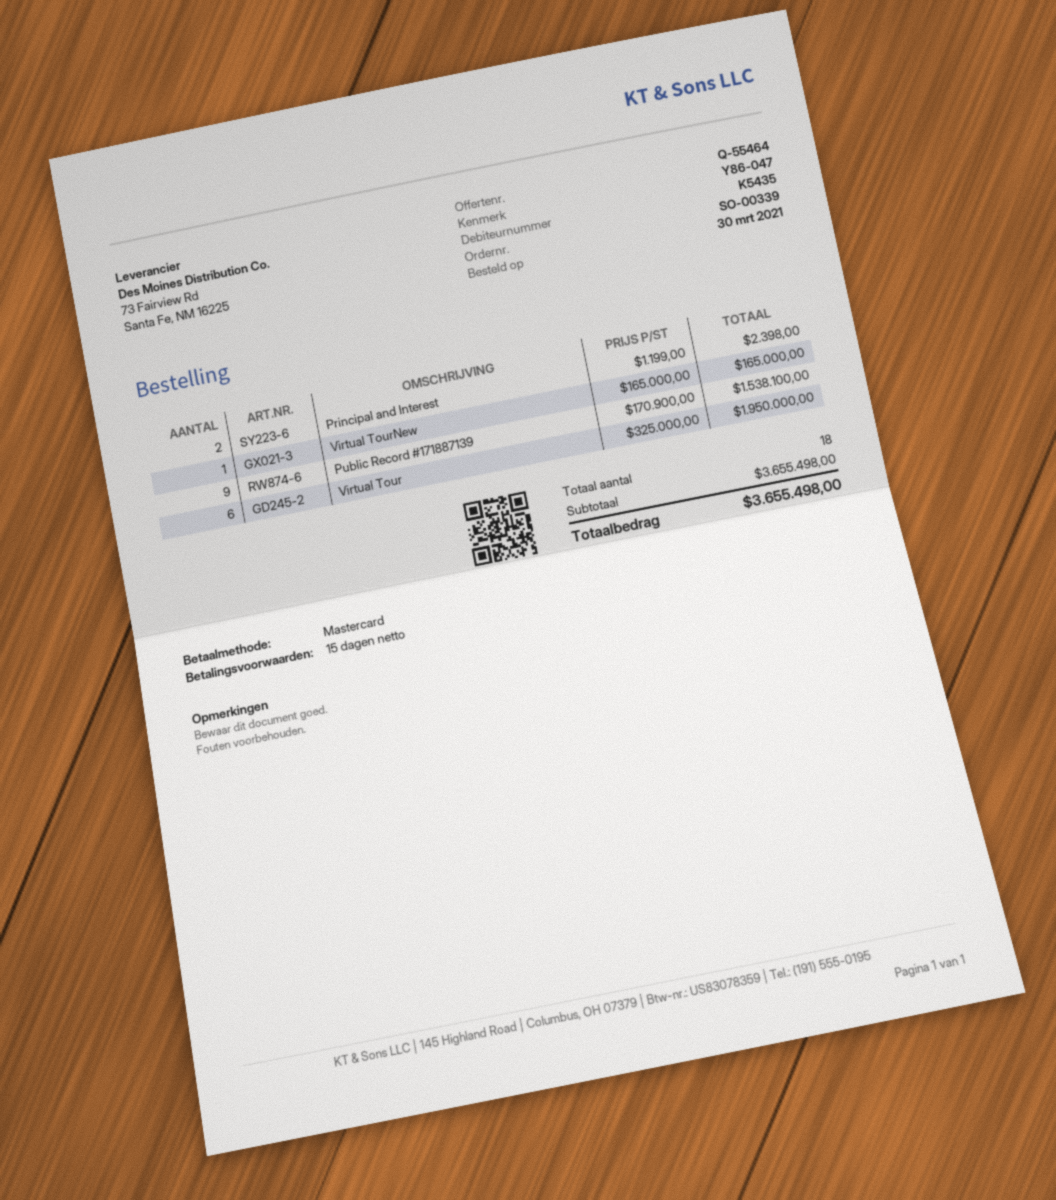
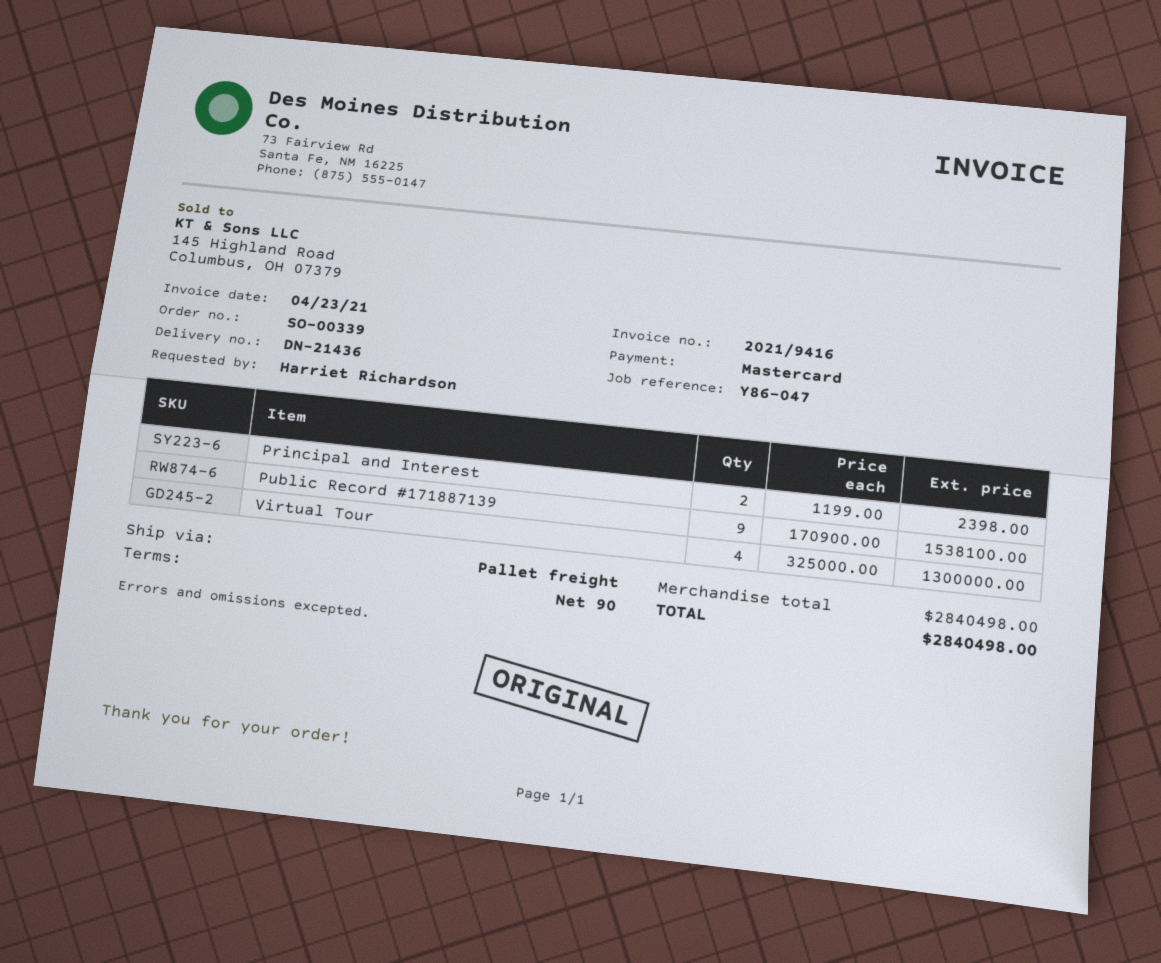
payment terms: 15 days -> 90 days
Virtual TourNew: 1 x 165000.00 = 165000.00 -> none
Virtual Tour: 6 x 325000.00 = 1950000.00 -> 4 x 325000.00 = 1300000.00
subtotal: 3655498.00 -> 2840498.00
total: 3655498.00 -> 2840498.00

